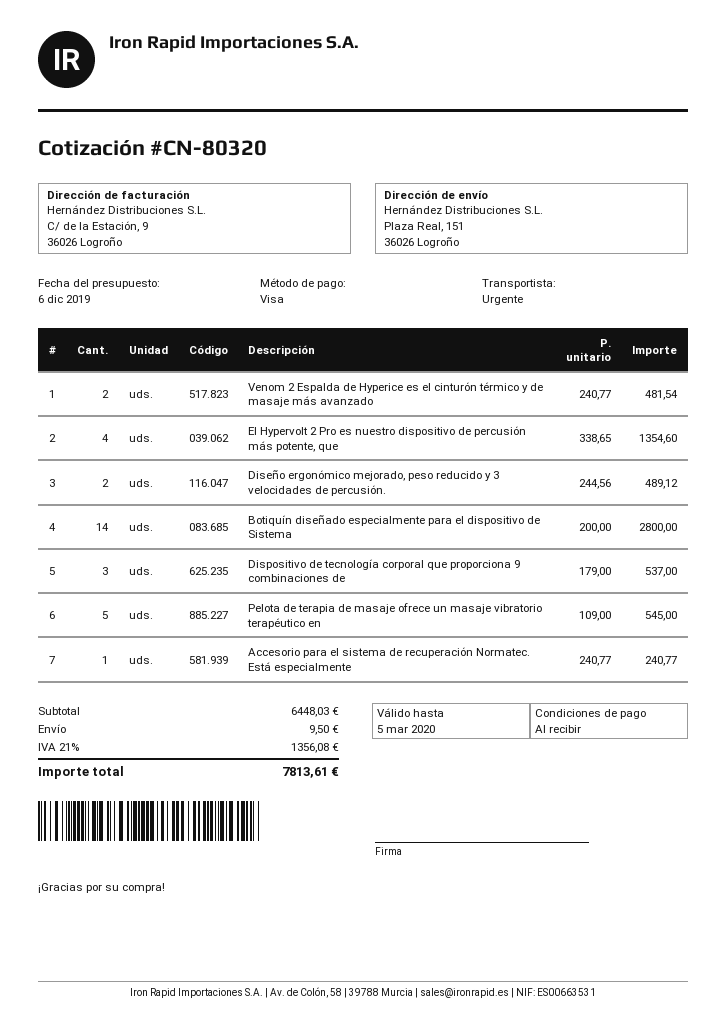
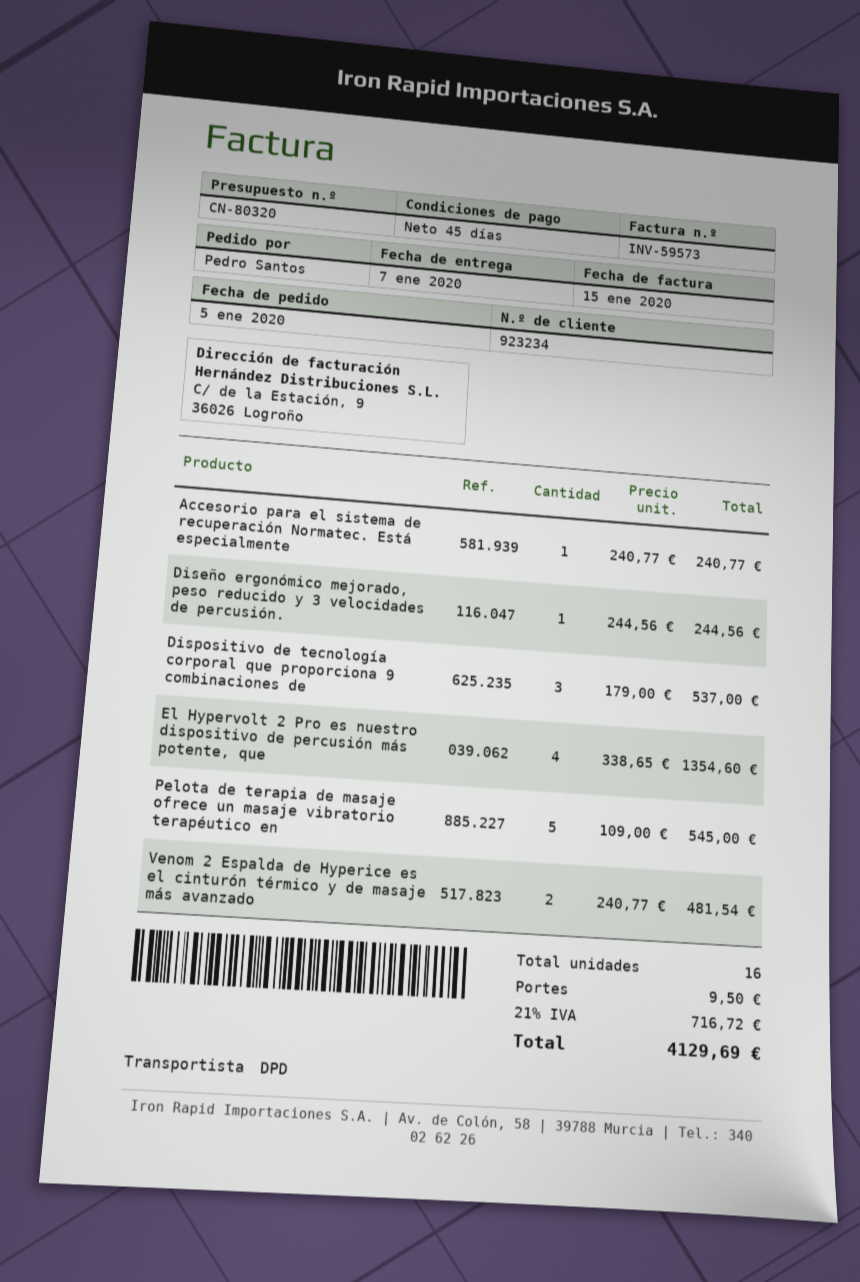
payment terms: on receipt -> 45 days
shipping method: express -> DPD
Diseño ergonómico mejorado, peso reducido y 3 velocidades de percusión.: 2 x 244.56 = 489.12 -> 1 x 244.56 = 244.56
Botiquín diseñado especialmente para el dispositivo de Sistema: 14 x 200.00 = 2800.00 -> none
tax: 21% = 1356.08 -> 21% = 716.72
total: 7813.61 -> 4129.69

